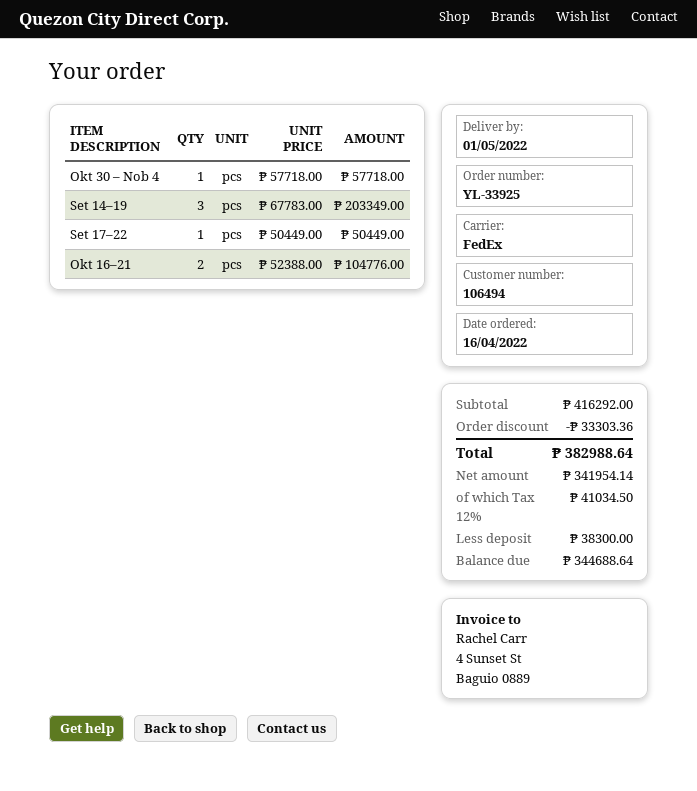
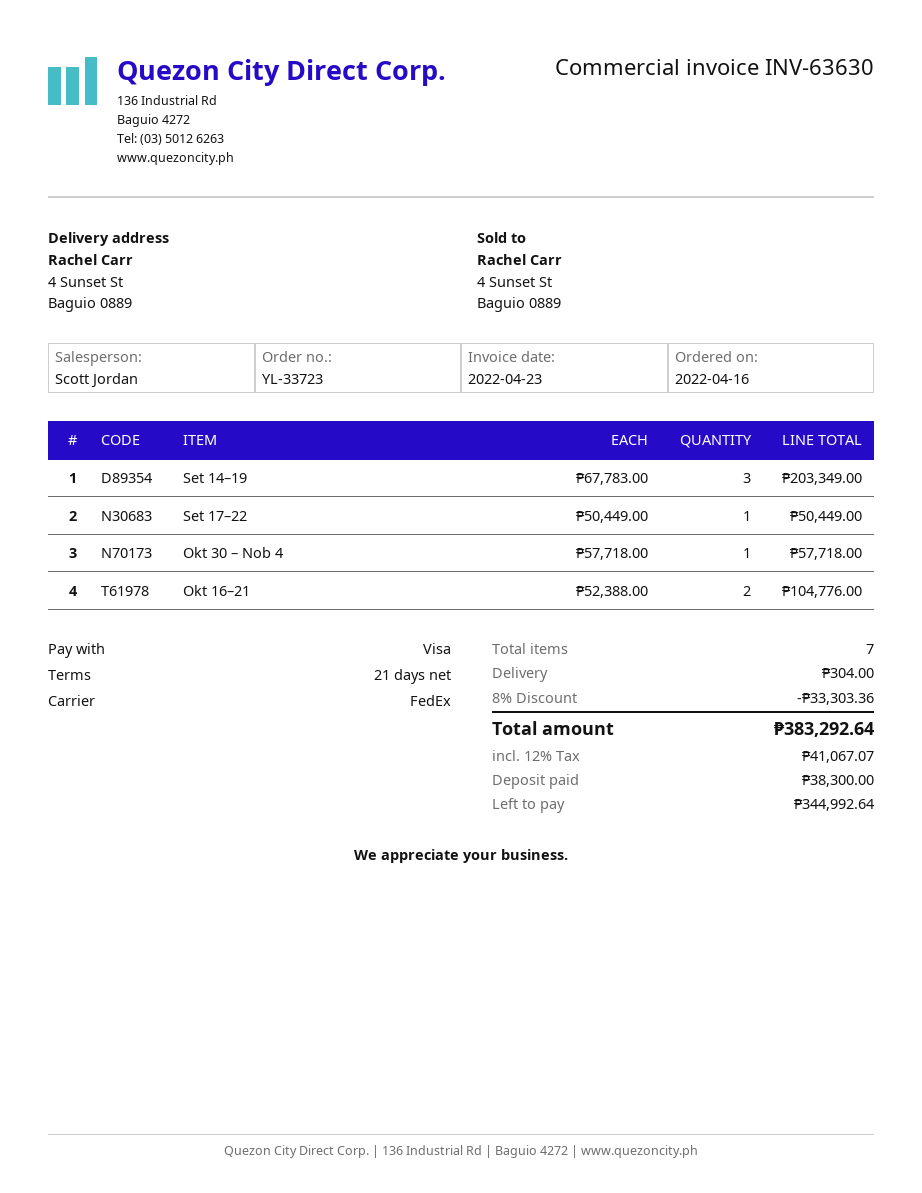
order number: YL-33925 -> YL-33723
shipping: none -> 304.00
tax: 12% = 41034.50 -> 12% = 41067.07
total: 382988.64 -> 383292.64
balance: 344688.64 -> 344992.64

